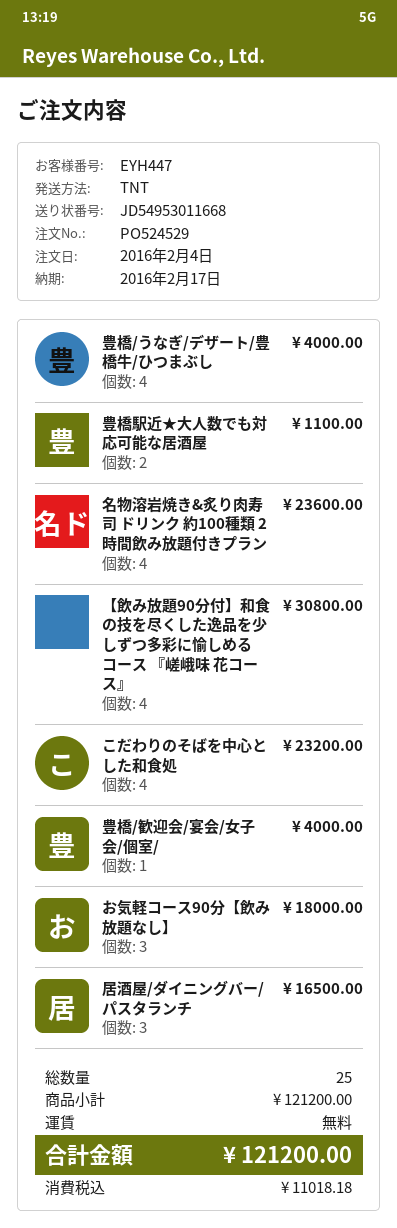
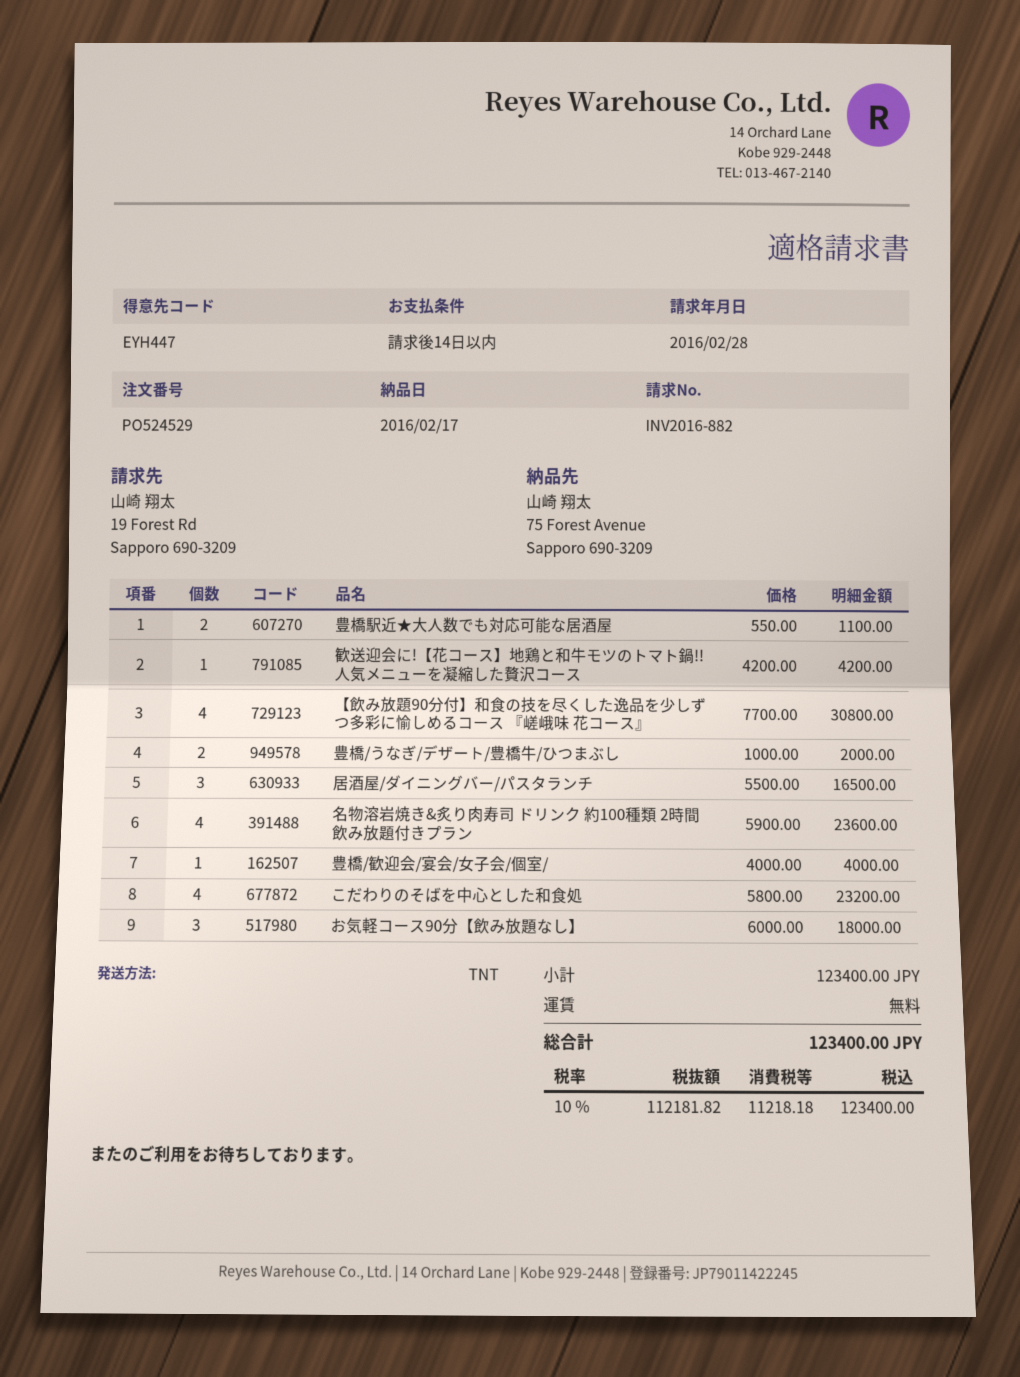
豊橋/うなぎ/デザート/豊橋牛/ひつまぶし: 4 for 4000.00 -> 2 for 2000.00
歓送迎会に!【花コース】地鶏と和牛モツのトマト鍋!!人気メニューを凝縮した贅沢コース: none -> 1 for 4200.00
subtotal: 121200.00 -> 123400.00
tax: 11018.18 -> 11218.18
total: 121200.00 -> 123400.00

